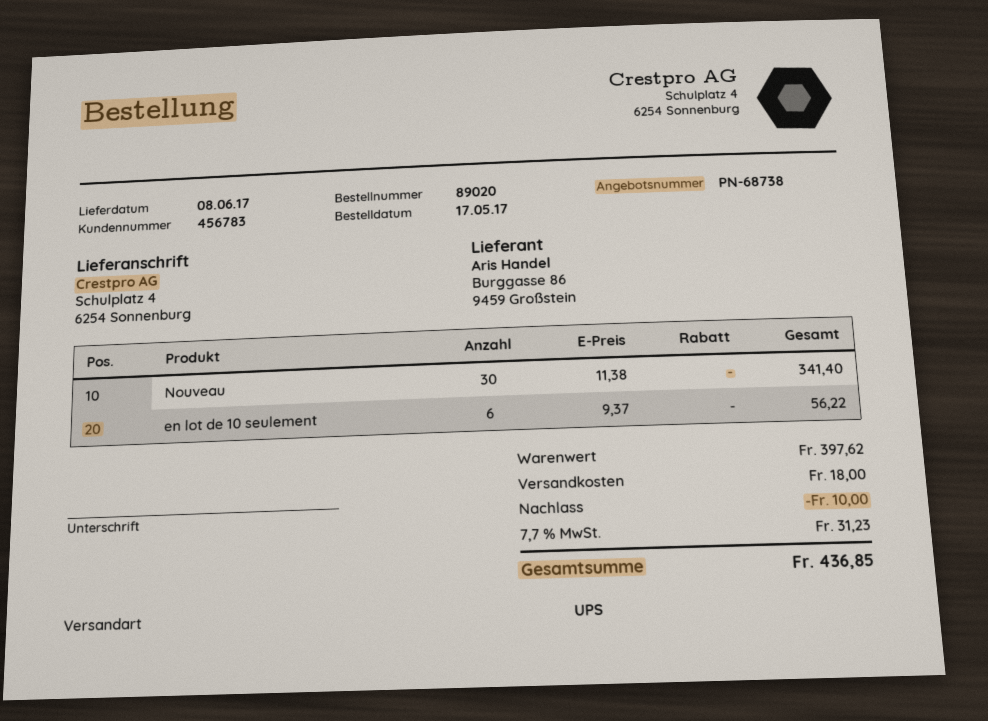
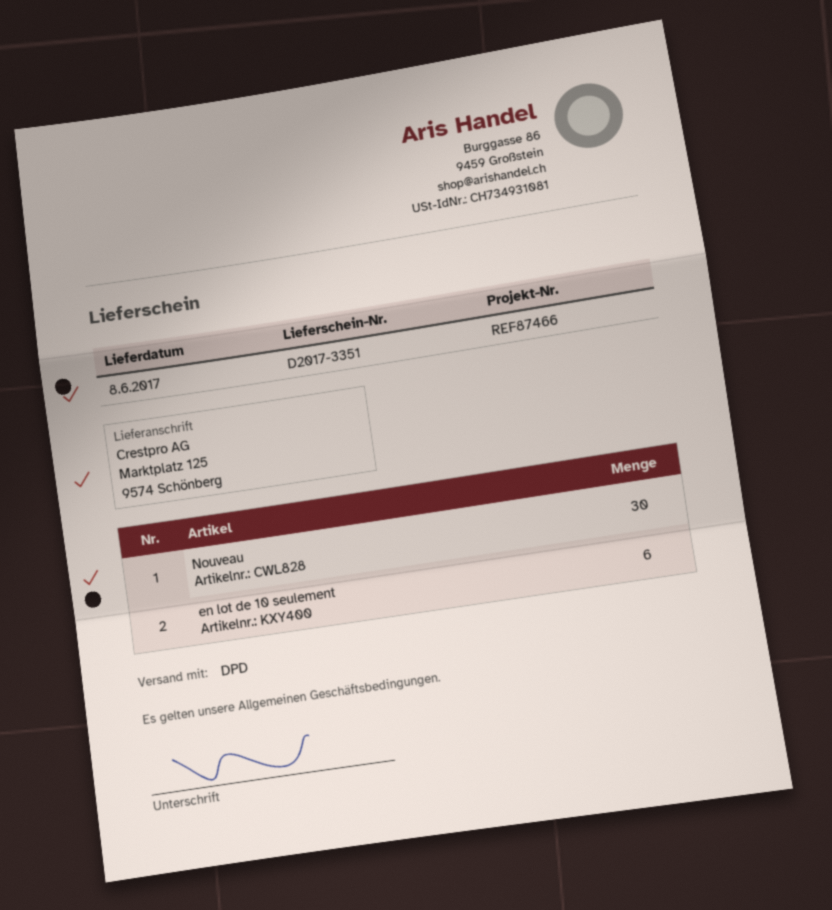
shipping method: UPS -> DPD
ship to: Schulplatz 4, 6254 Sonnenburg -> Marktplatz 125, 9574 Schönberg

